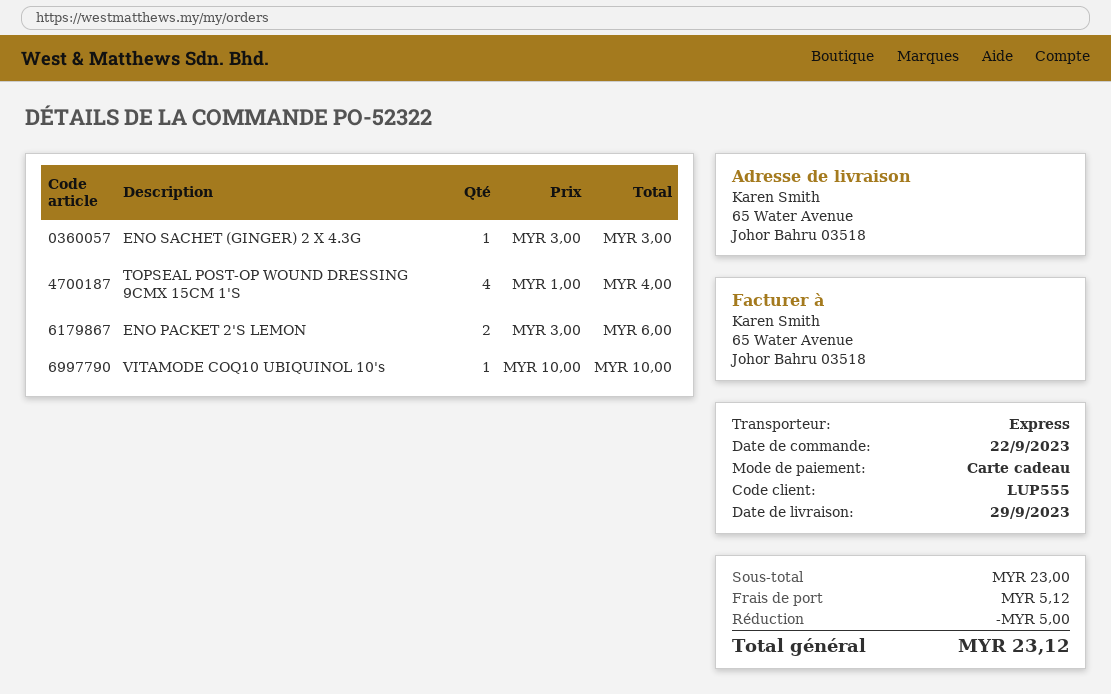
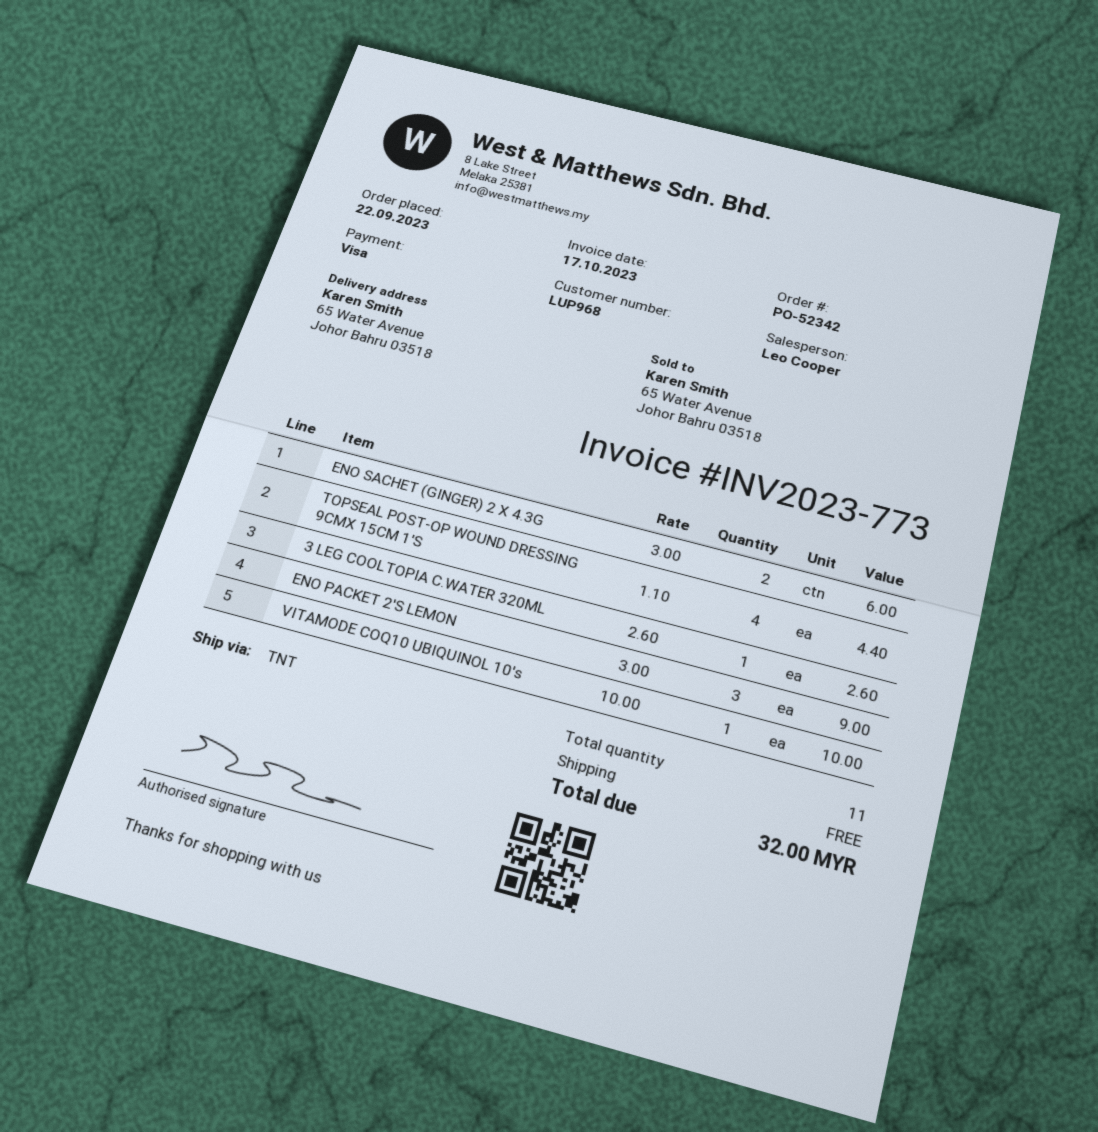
order number: PO-52322 -> PO-52342
customer number: LUP555 -> LUP968
payment method: gift card -> Visa
shipping method: express -> TNT
ENO SACHET (GINGER) 2 X 4.3G: 1 x 3.00 = 3.00 -> 2 x 3.00 = 6.00
TOPSEAL POST-OP WOUND DRESSING 9CMX 15CM 1'S: 4 x 1.00 = 4.00 -> 4 x 1.10 = 4.40
ENO PACKET 2'S LEMON: 2 x 3.00 = 6.00 -> 3 x 3.00 = 9.00
3 LEG COOLTOPIA C.WATER 320ML: none -> 1 x 2.60 = 2.60
discount: 5.00 -> none
shipping: 5.12 -> 0.00
total: 23.12 -> 32.00

